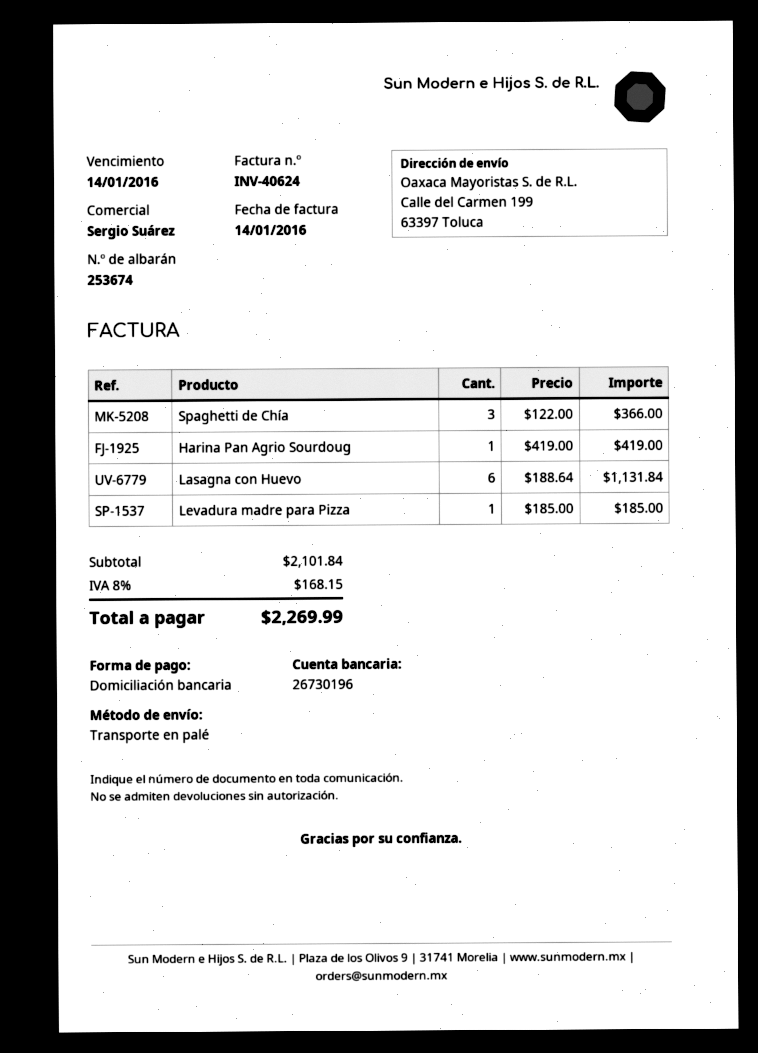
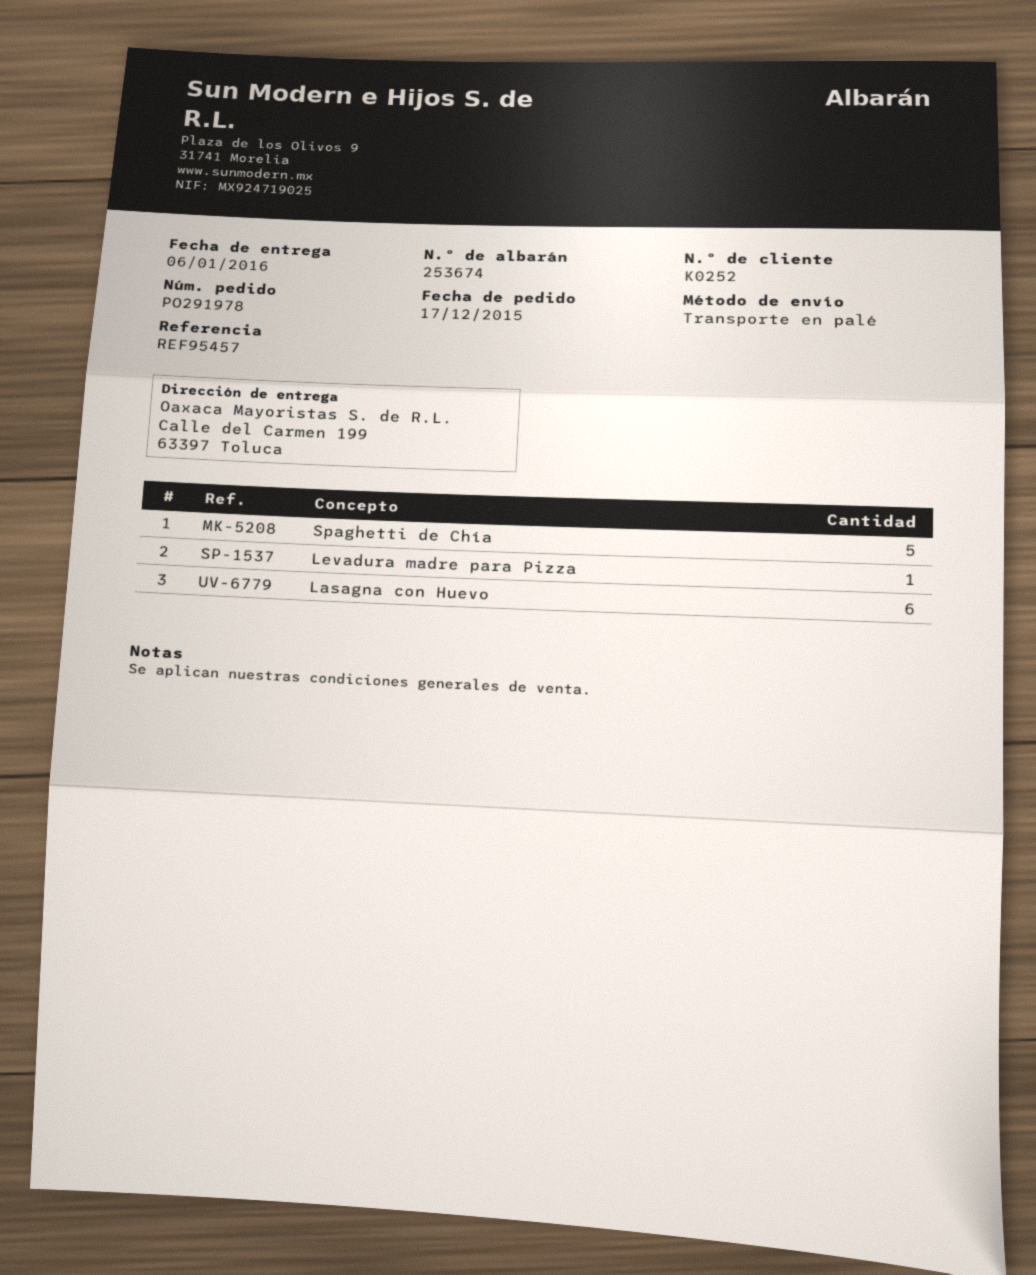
Spaghetti de Chía: 3 -> 5
Harina Pan Agrio Sourdoug: 1 -> none

